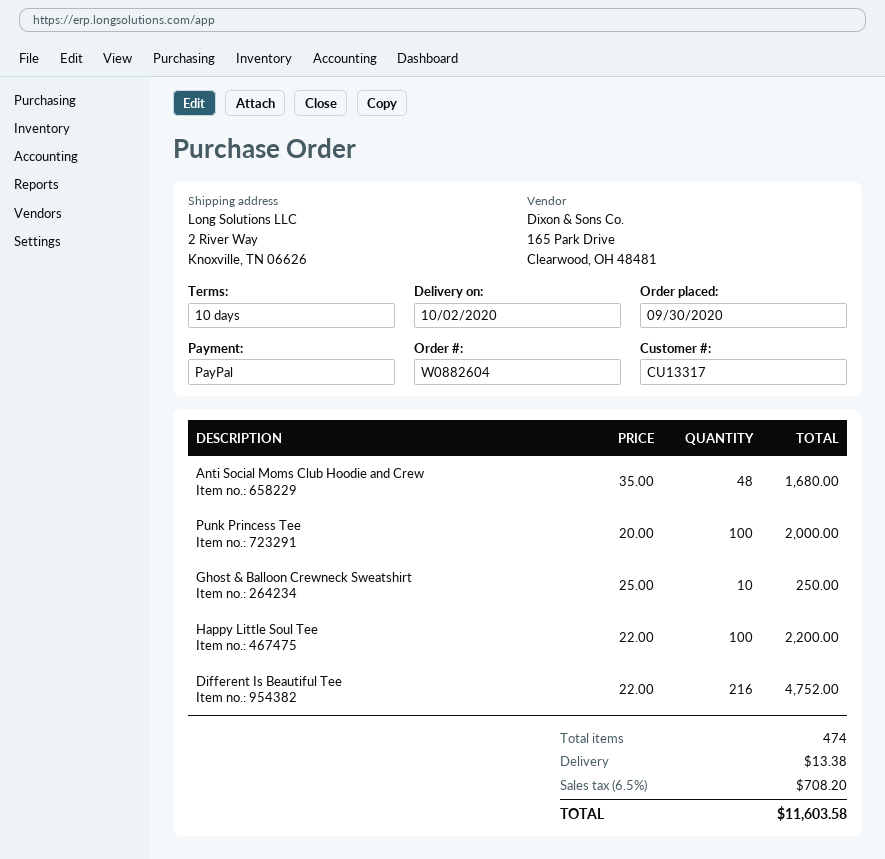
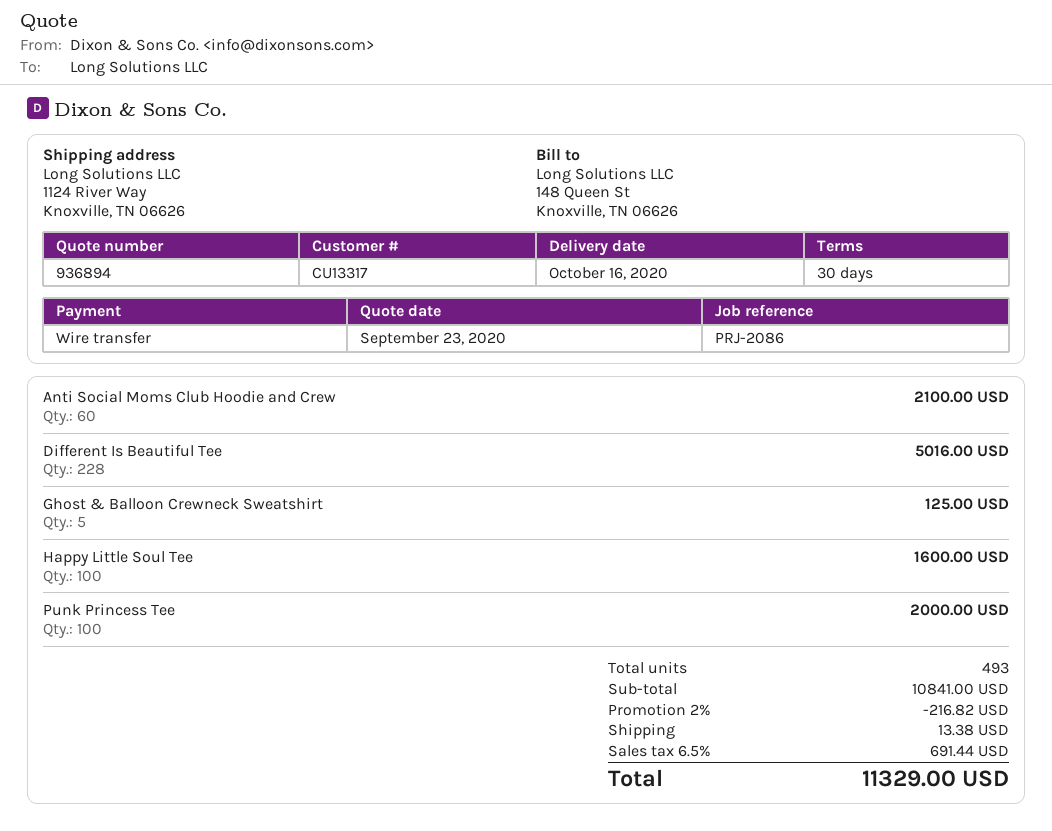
delivery date: 2020-10-02 -> 2020-10-16
payment terms: 10 days -> 30 days
payment method: PayPal -> bank transfer
ship to: 2 River Way, Knoxville, TN 06626 -> 1124 River Way, Knoxville, TN 06626
Anti Social Moms Club Hoodie and Crew: 48 for 1680.00 -> 60 for 2100.00
Ghost & Balloon Crewneck Sweatshirt: 10 for 250.00 -> 5 for 125.00
Happy Little Soul Tee: 100 for 2200.00 -> 100 for 1600.00
Different Is Beautiful Tee: 216 for 4752.00 -> 228 for 5016.00
total quantity: 474 -> 493
discount: none -> 2% = 216.82
tax: 6.5% = 708.20 -> 6.5% = 691.44
total: 11603.58 -> 11329.00

